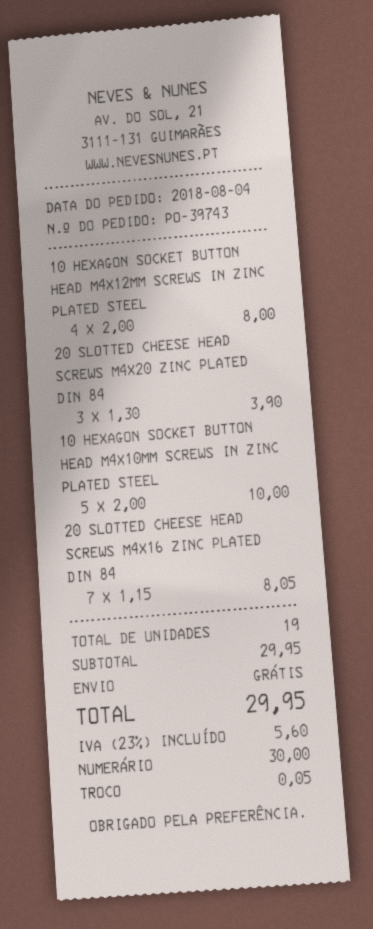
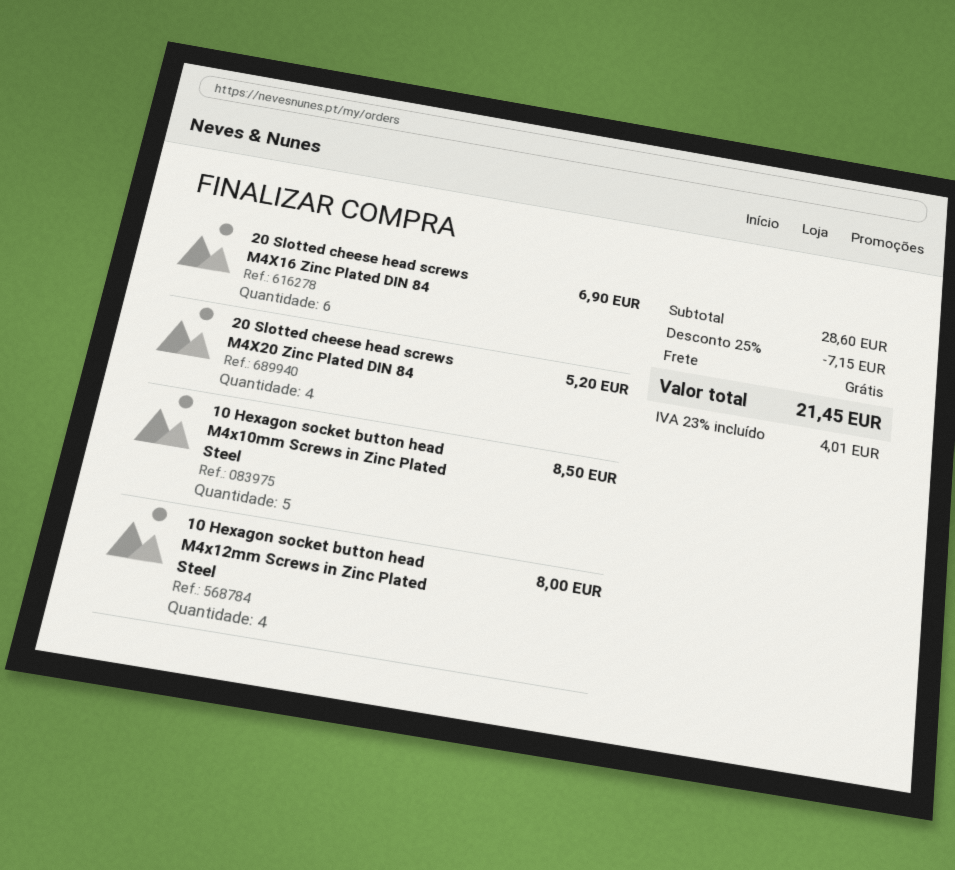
20 SLOTTED CHEESE HEAD SCREWS M4X20 ZINC PLATED DIN 84: 3 for 3.90 -> 4 for 5.20
10 HEXAGON SOCKET BUTTON HEAD M4X10MM SCREWS IN ZINC PLATED STEEL: 5 for 10.00 -> 5 for 8.50
20 SLOTTED CHEESE HEAD SCREWS M4X16 ZINC PLATED DIN 84: 7 for 8.05 -> 6 for 6.90
subtotal: 29.95 -> 28.60
discount: none -> 25% = 7.15
tax: 23% = 5.60 -> 23% = 4.01
total: 29.95 -> 21.45

